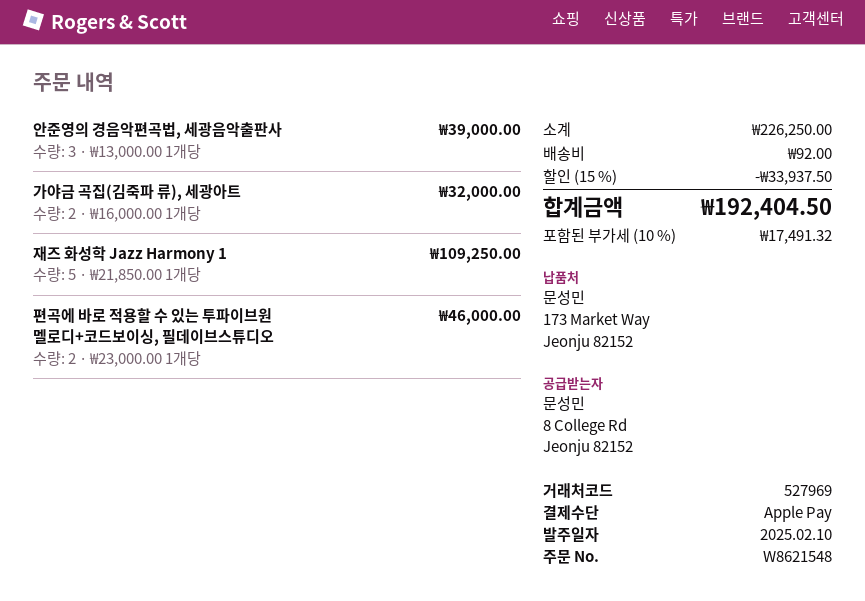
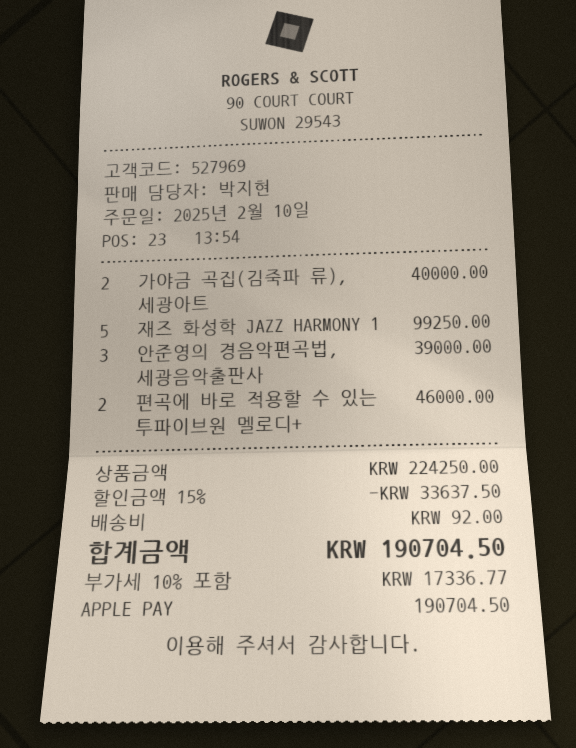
가야금 곡집(김죽파 류), 세광아트: 2 for 32000.00 -> 2 for 40000.00
재즈 화성학 Jazz Harmony 1: 5 for 109250.00 -> 5 for 99250.00
subtotal: 226250.00 -> 224250.00
discount: 15% = 33937.50 -> 15% = 33637.50
tax: 10% = 17491.32 -> 10% = 17336.77
total: 192404.50 -> 190704.50

